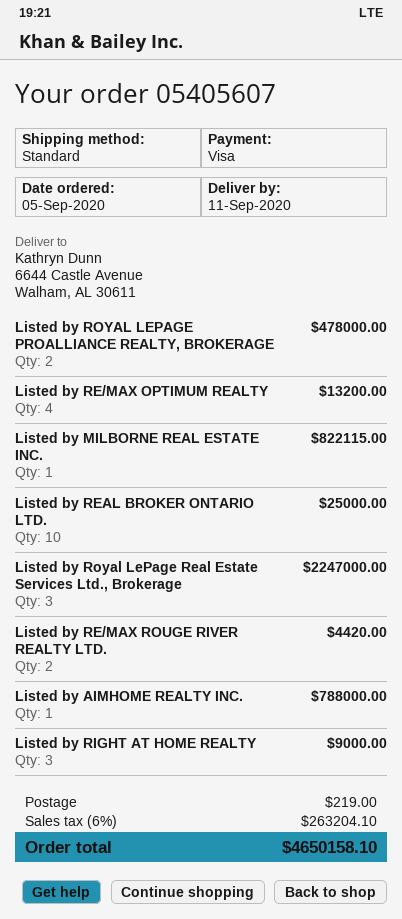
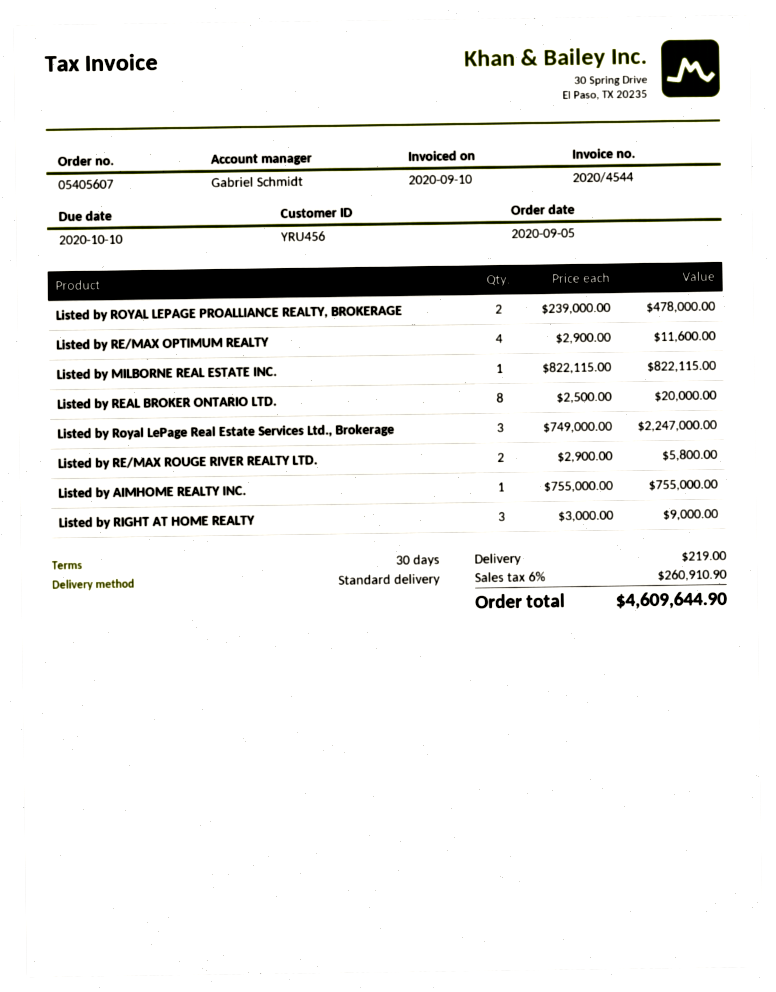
Listed by RE/MAX OPTIMUM REALTY: 4 for 13200.00 -> 4 for 11600.00
Listed by REAL BROKER ONTARIO LTD.: 10 for 25000.00 -> 8 for 20000.00
Listed by RE/MAX ROUGE RIVER REALTY LTD.: 2 for 4420.00 -> 2 for 5800.00
Listed by AIMHOME REALTY INC.: 1 for 788000.00 -> 1 for 755000.00
tax: 6% = 263204.10 -> 6% = 260910.90
total: 4650158.10 -> 4609644.90

